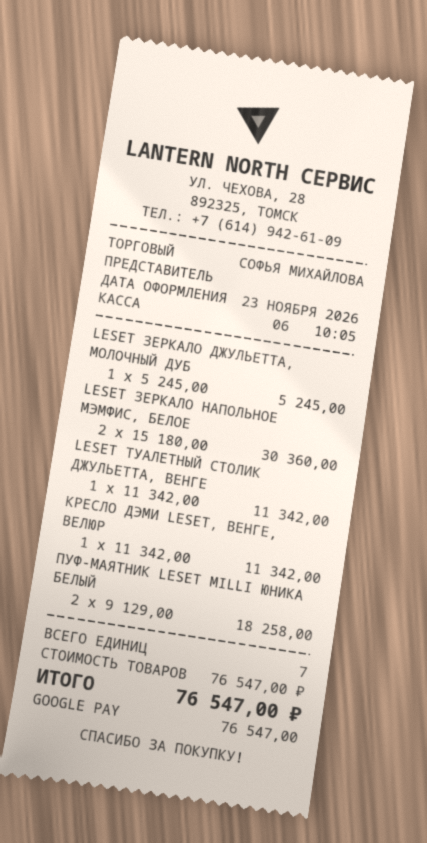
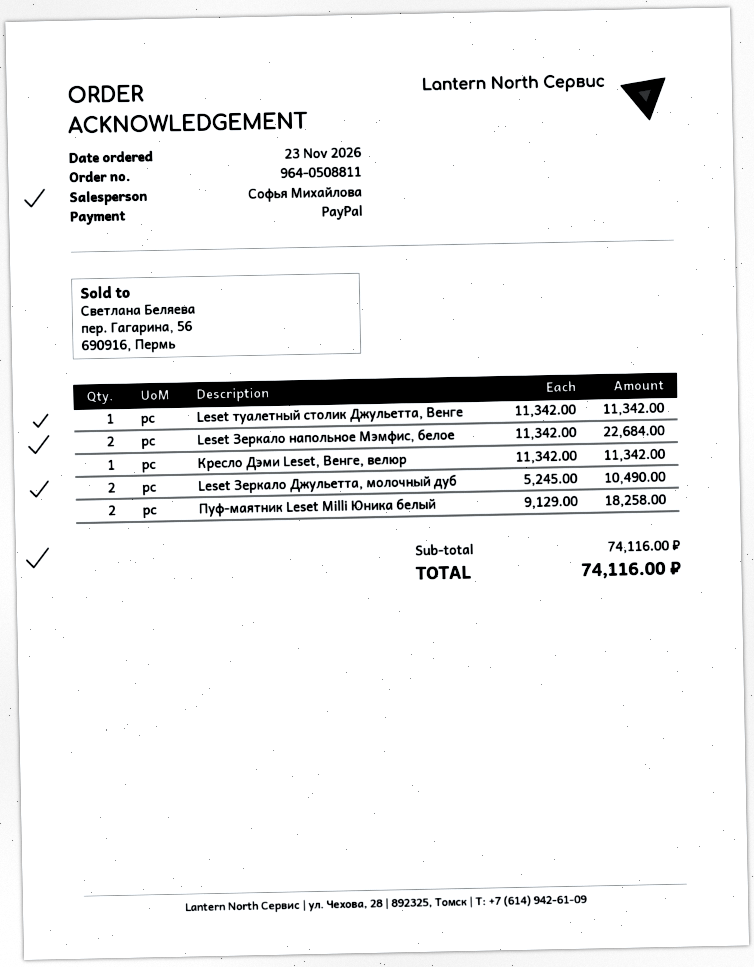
payment method: Google Pay -> PayPal
LESET ЗЕРКАЛО ДЖУЛЬЕТТА, МОЛОЧНЫЙ ДУБ: 1 x 5245.00 = 5245.00 -> 2 x 5245.00 = 10490.00
LESET ЗЕРКАЛО НАПОЛЬНОЕ МЭМФИС, БЕЛОЕ: 2 x 15180.00 = 30360.00 -> 2 x 11342.00 = 22684.00
subtotal: 76547.00 -> 74116.00
total: 76547.00 -> 74116.00

